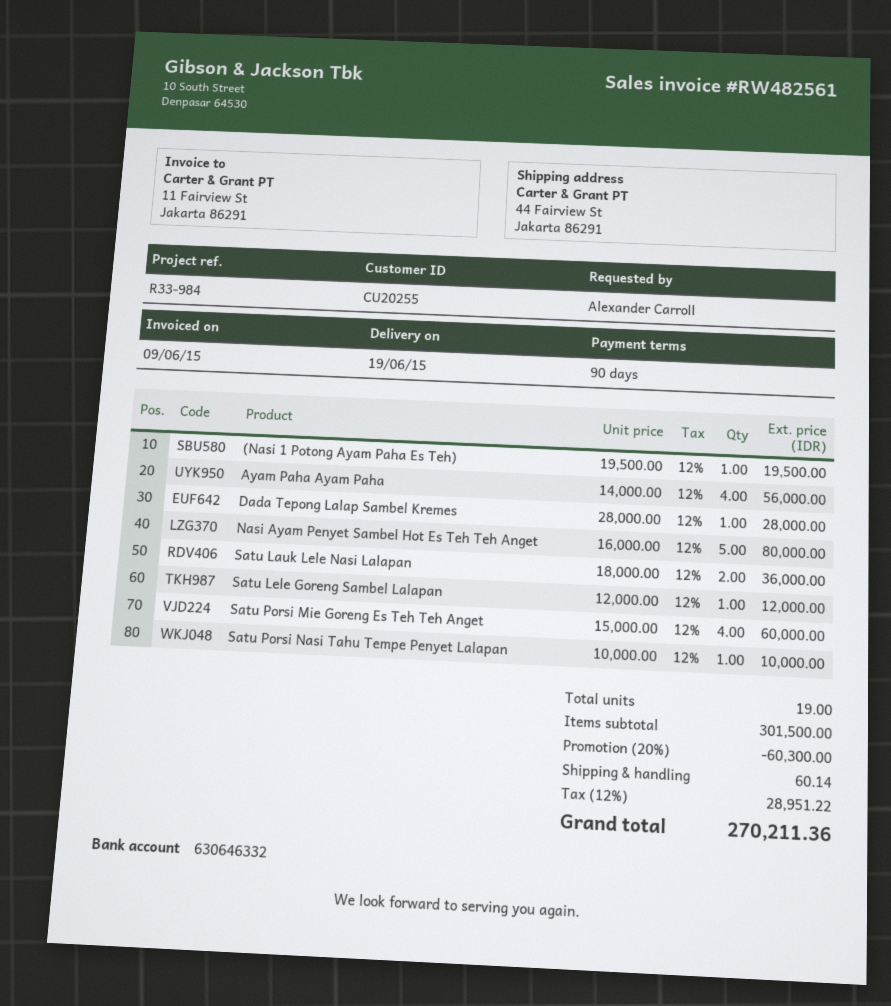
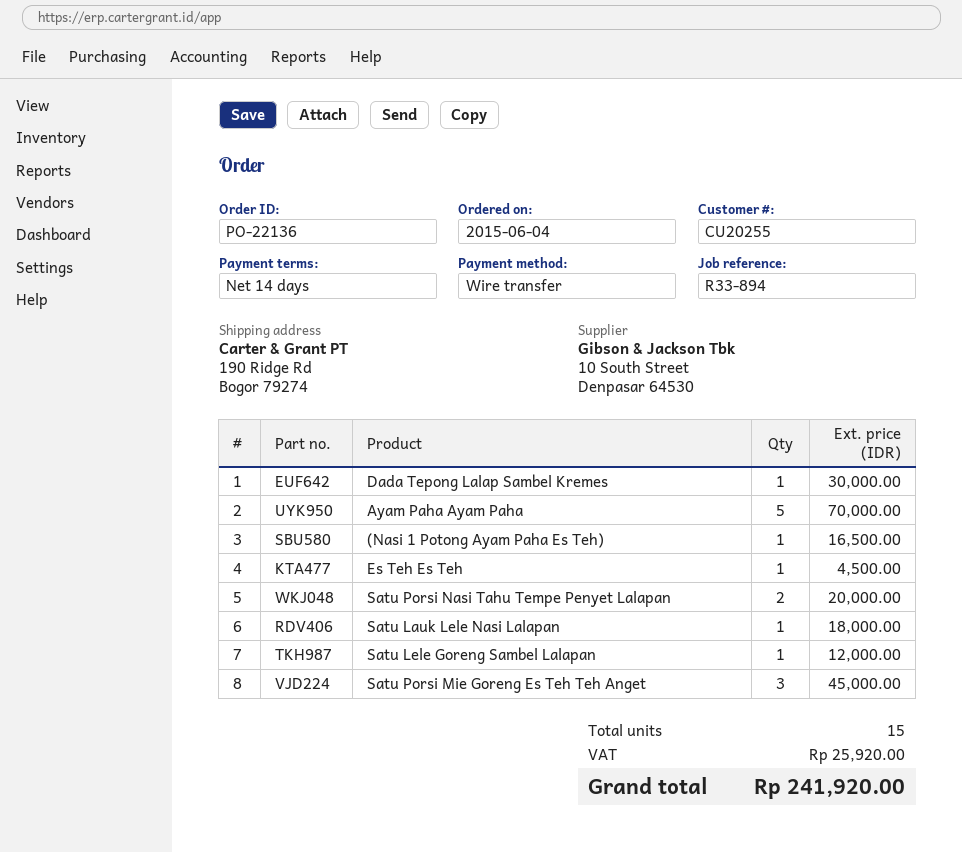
payment terms: 90 days -> 14 days
reference: R33-984 -> R33-894
ship to: 44 Fairview St, Jakarta 86291 -> 190 Ridge Rd, Bogor 79274
(Nasi 1 Potong Ayam Paha Es Teh): 1 for 19500.00 -> 1 for 16500.00
Ayam Paha Ayam Paha: 4 for 56000.00 -> 5 for 70000.00
Dada Tepong Lalap Sambel Kremes: 1 for 28000.00 -> 1 for 30000.00
Nasi Ayam Penyet Sambel Hot Es Teh Teh Anget: 5 for 80000.00 -> none
Satu Lauk Lele Nasi Lalapan: 2 for 36000.00 -> 1 for 18000.00
Satu Porsi Mie Goreng Es Teh Teh Anget: 4 for 60000.00 -> 3 for 45000.00
Satu Porsi Nasi Tahu Tempe Penyet Lalapan: 1 for 10000.00 -> 2 for 20000.00
Es Teh Es Teh: none -> 1 for 4500.00
total quantity: 19 -> 15
discount: 20% = 60300.00 -> none
shipping: 60.14 -> none
tax: 28951.22 -> 25920.00
total: 270211.36 -> 241920.00

